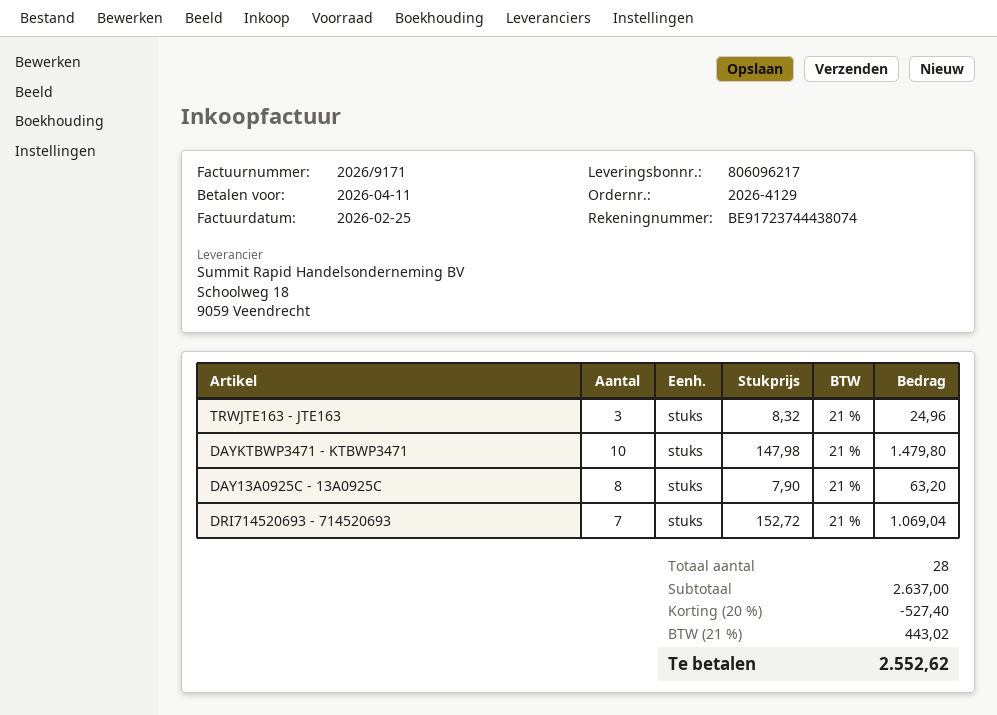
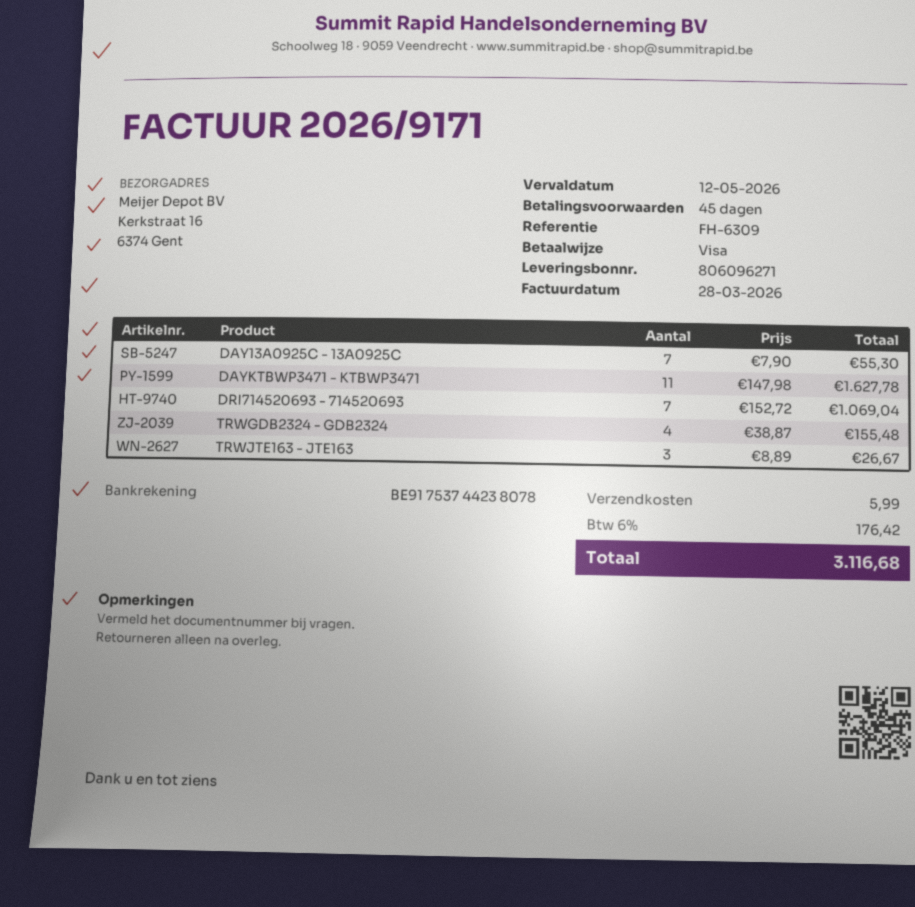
delivery note number: 806096217 -> 806096271
invoice date: 2026-02-25 -> 2026-03-28
due date: 2026-04-11 -> 2026-05-12
bank account: BE91723744438074 -> BE91753744238078
TRWJTE163 - JTE163: 3 x 8.32 = 24.96 -> 3 x 8.89 = 26.67
DAYKTBWP3471 - KTBWP3471: 10 x 147.98 = 1479.80 -> 11 x 147.98 = 1627.78
DAY13A0925C - 13A0925C: 8 x 7.90 = 63.20 -> 7 x 7.90 = 55.30
TRWGDB2324 - GDB2324: none -> 4 x 38.87 = 155.48
discount: 20% = 527.40 -> none
shipping: none -> 5.99
tax: 21% = 443.02 -> 6% = 176.42
total: 2552.62 -> 3116.68

